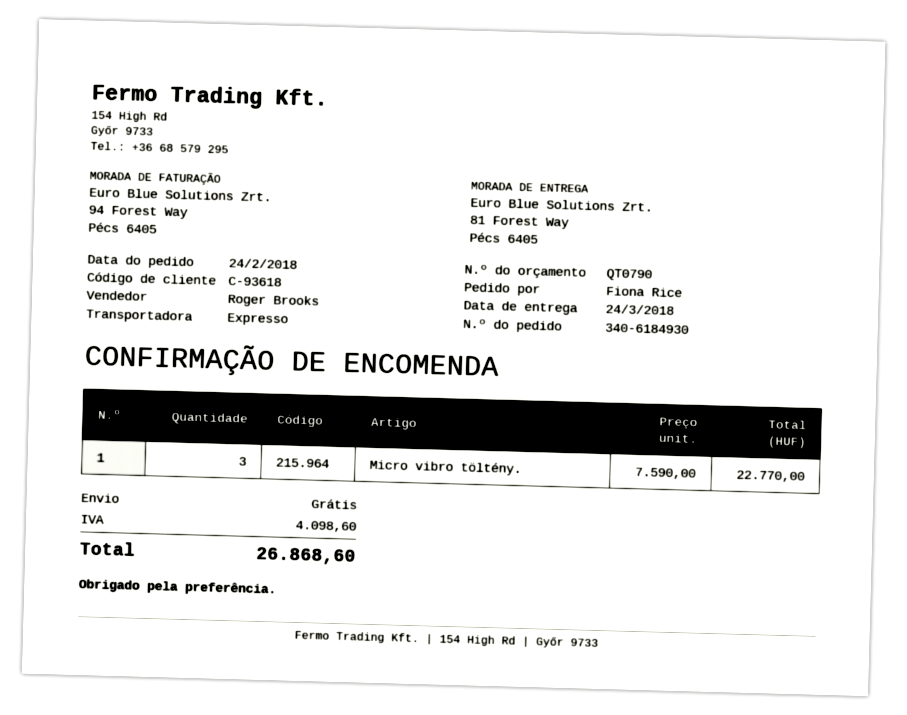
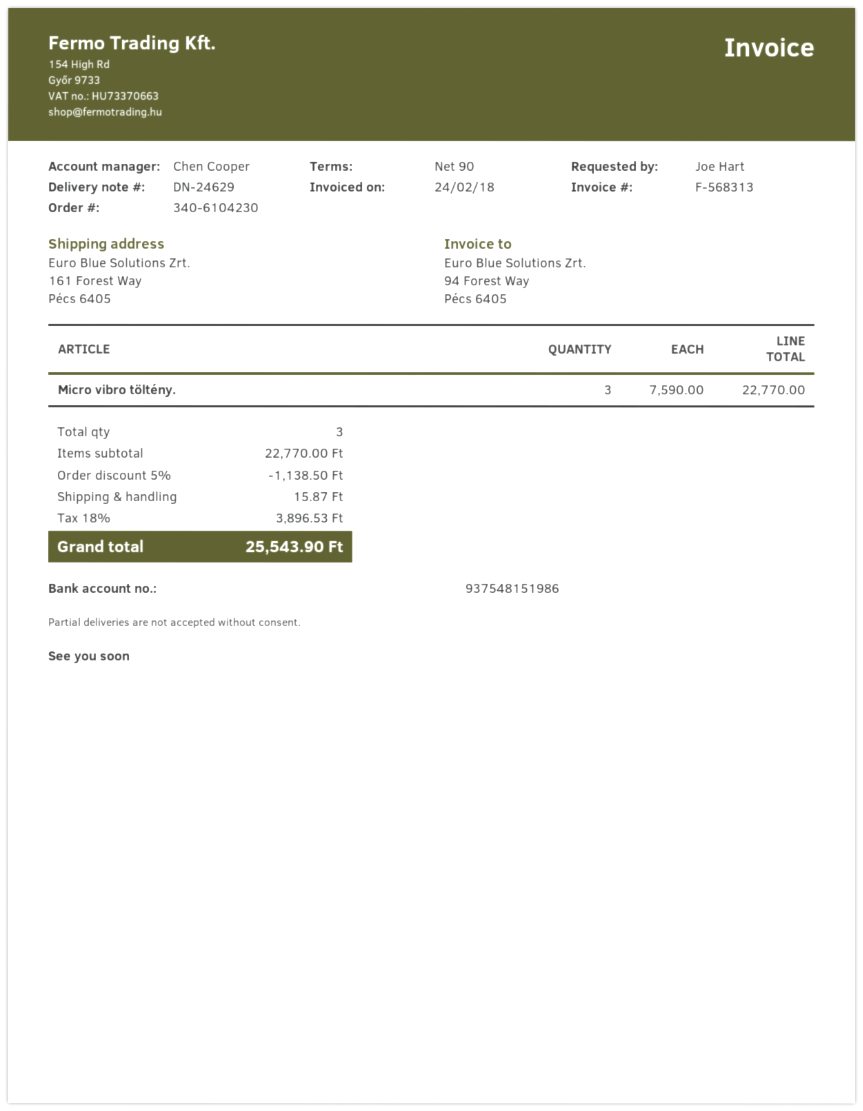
order number: 340-6184930 -> 340-6104230
ordered by: Fiona Rice -> Joe Hart
sales rep: Roger Brooks -> Chen Cooper
ship to: 81 Forest Way, Pécs 6405 -> 161 Forest Way, Pécs 6405
discount: none -> 5% = 1138.50
shipping: 0.00 -> 15.87
tax: 4098.60 -> 3896.53
total: 26868.60 -> 25543.90

